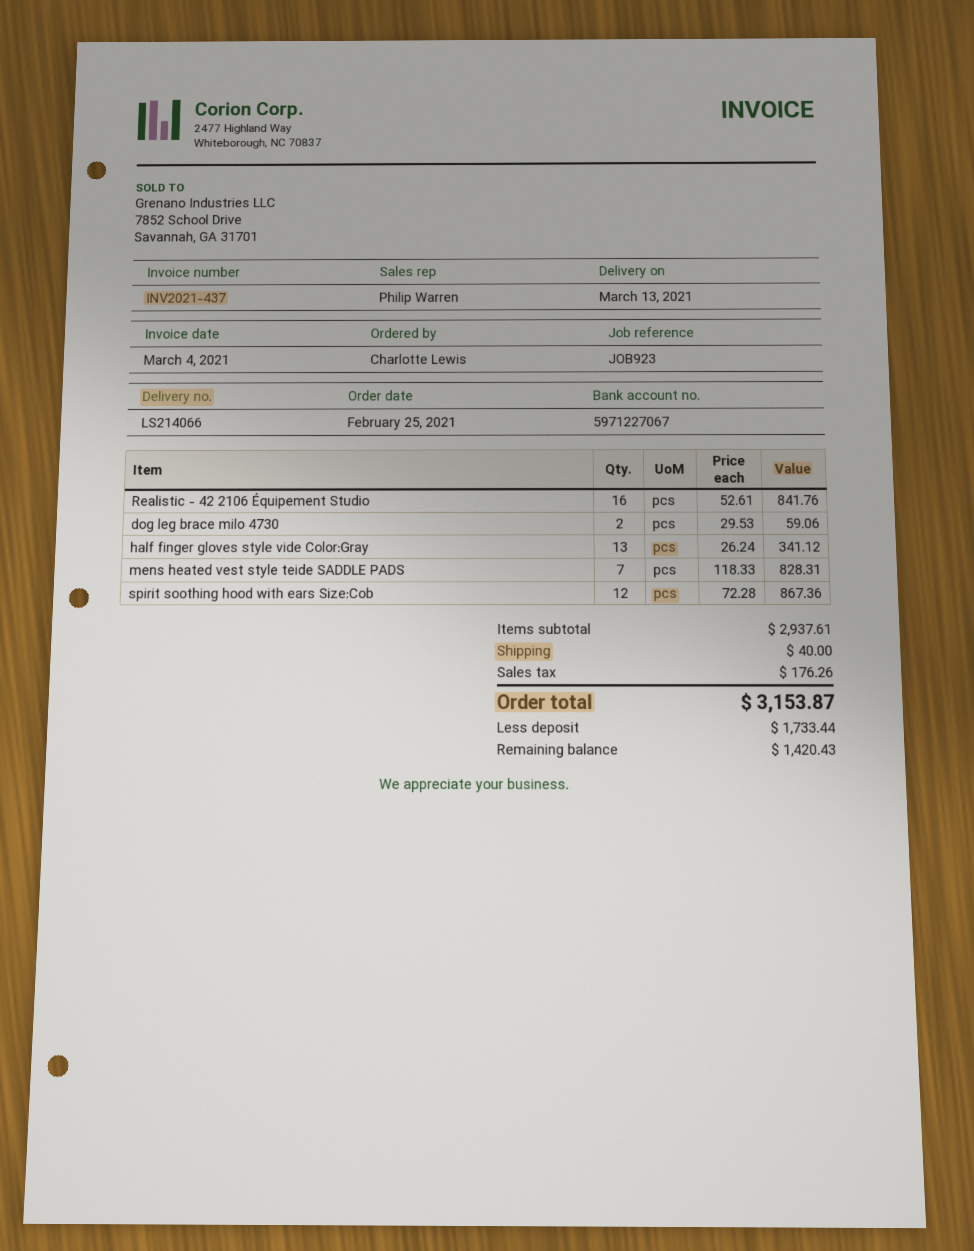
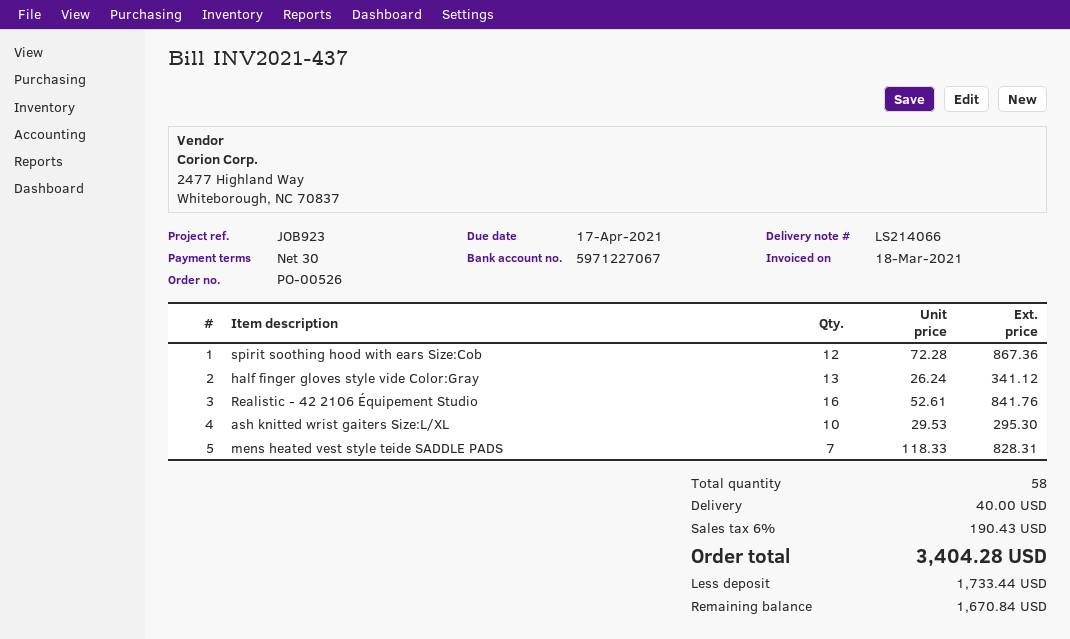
invoice date: 2021-03-04 -> 2021-03-18
dog leg brace milo 4730: 2 x 29.53 = 59.06 -> none
ash knitted wrist gaiters Size:L/XL: none -> 10 x 29.53 = 295.30
tax: 176.26 -> 190.43
total: 3153.87 -> 3404.28
balance: 1420.43 -> 1670.84

